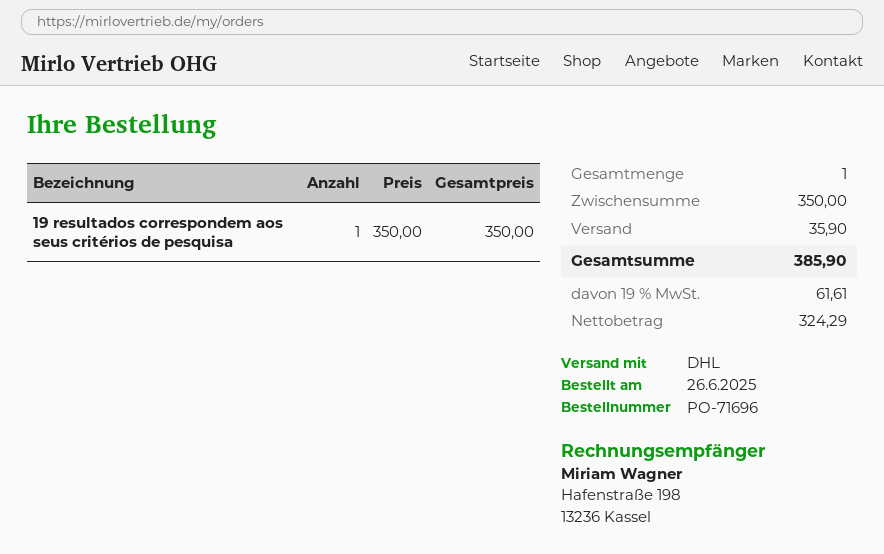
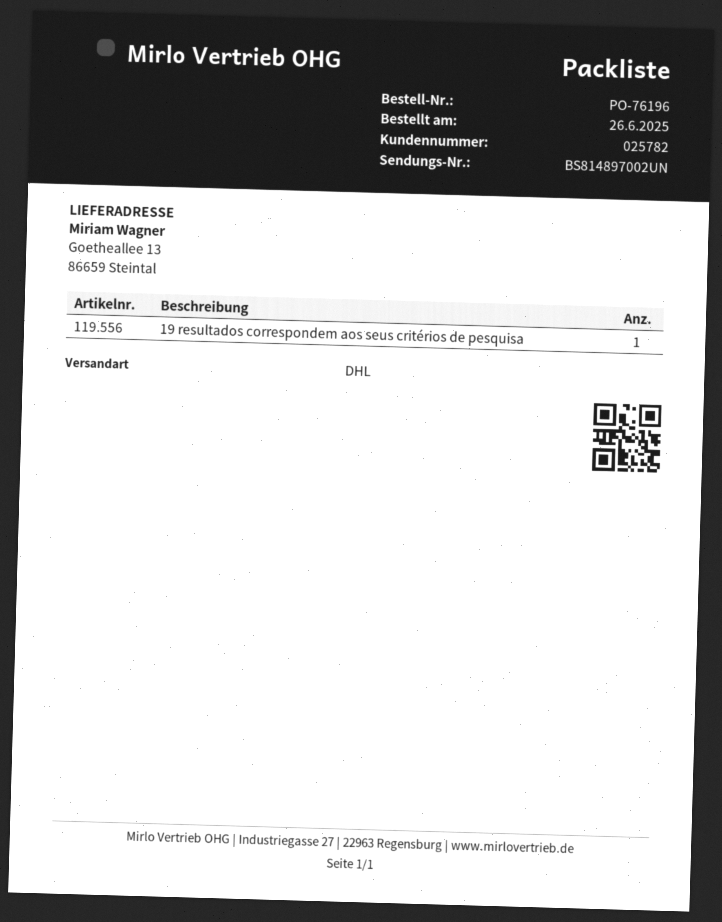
order number: PO-71696 -> PO-76196

